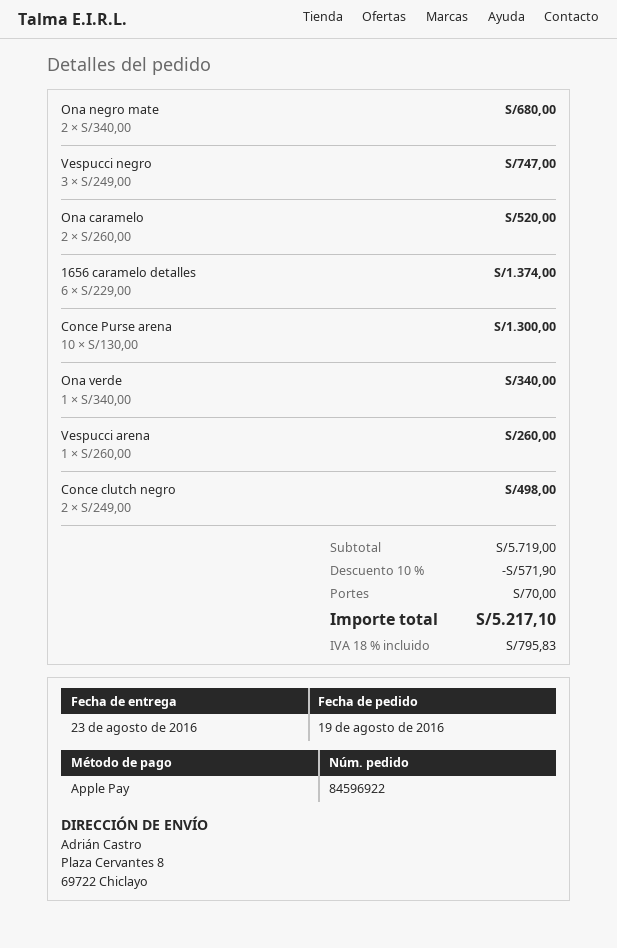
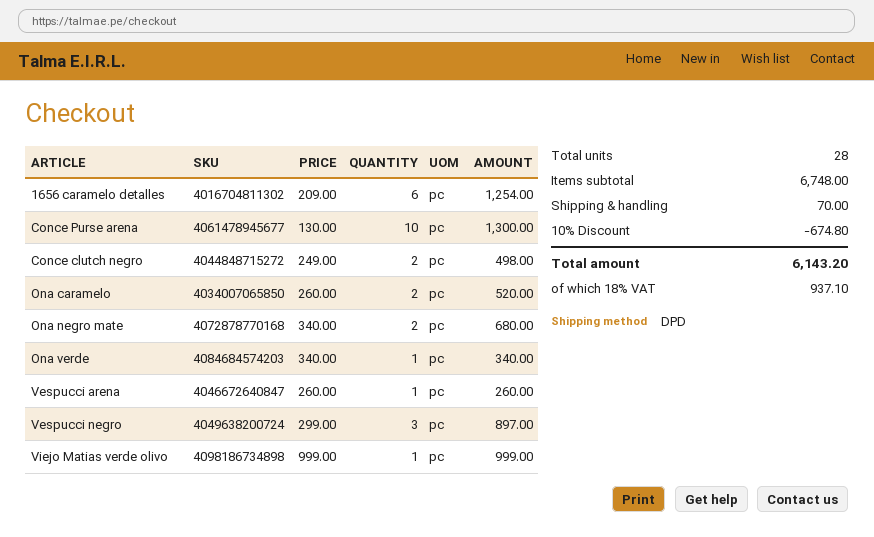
Vespucci negro: 3 x 249.00 = 747.00 -> 3 x 299.00 = 897.00
1656 caramelo detalles: 6 x 229.00 = 1374.00 -> 6 x 209.00 = 1254.00
Viejo Matias verde olivo: none -> 1 x 999.00 = 999.00
subtotal: 5719.00 -> 6748.00
discount: 10% = 571.90 -> 10% = 674.80
tax: 18% = 795.83 -> 18% = 937.10
total: 5217.10 -> 6143.20

